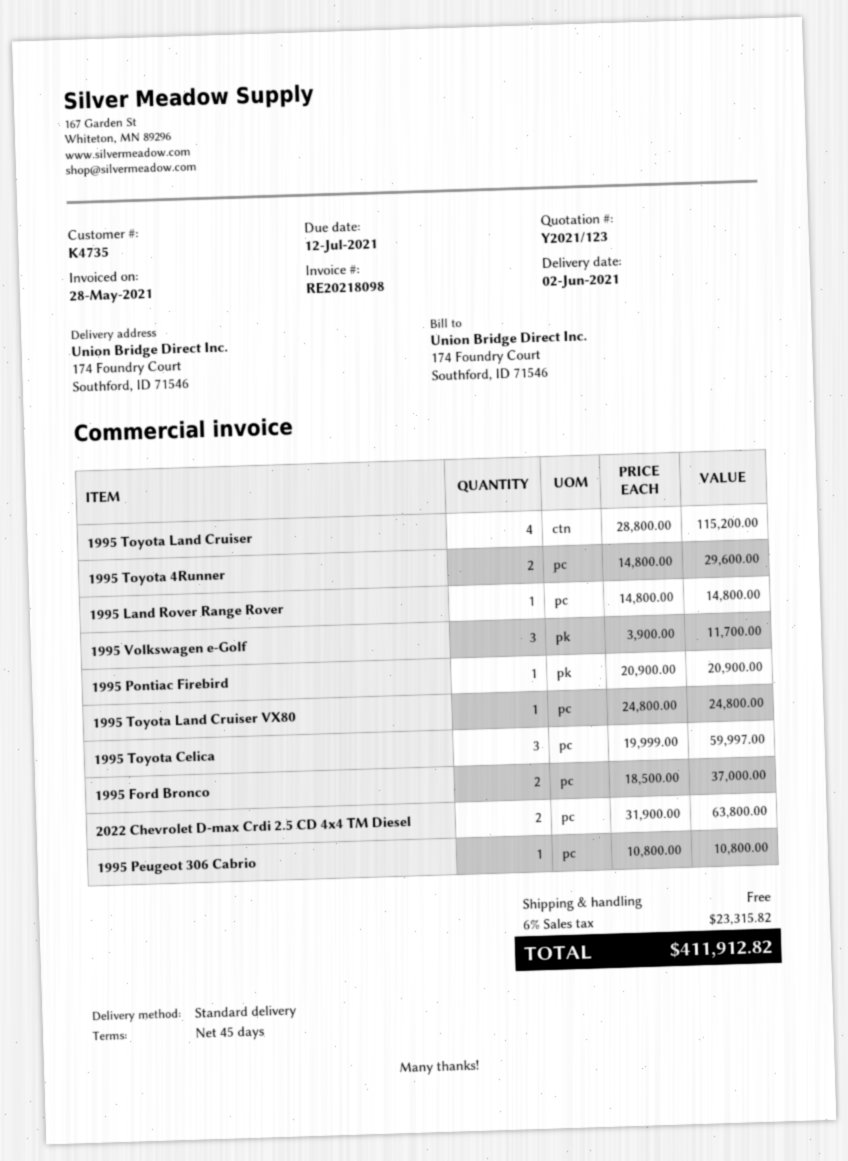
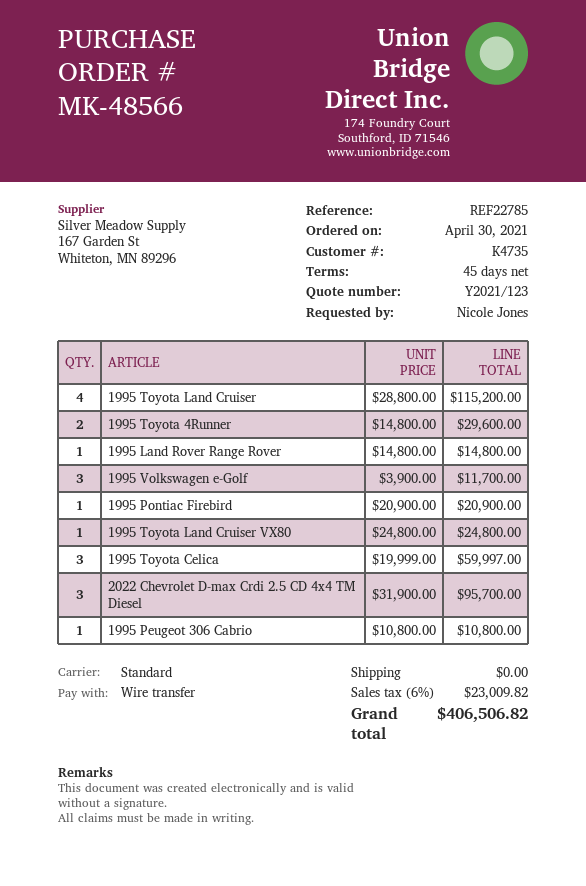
1995 Ford Bronco: 2 x 18500.00 = 37000.00 -> none
2022 Chevrolet D-max Crdi 2.5 CD 4x4 TM Diesel: 2 x 31900.00 = 63800.00 -> 3 x 31900.00 = 95700.00
tax: 6% = 23315.82 -> 6% = 23009.82
total: 411912.82 -> 406506.82

